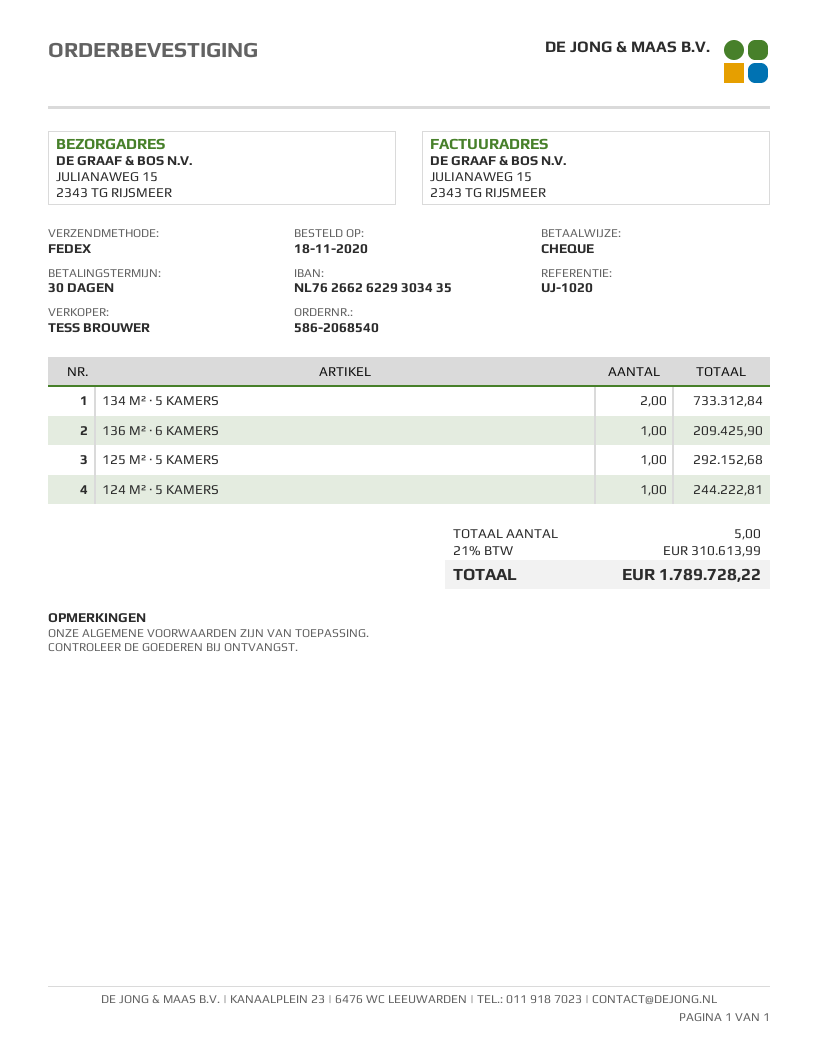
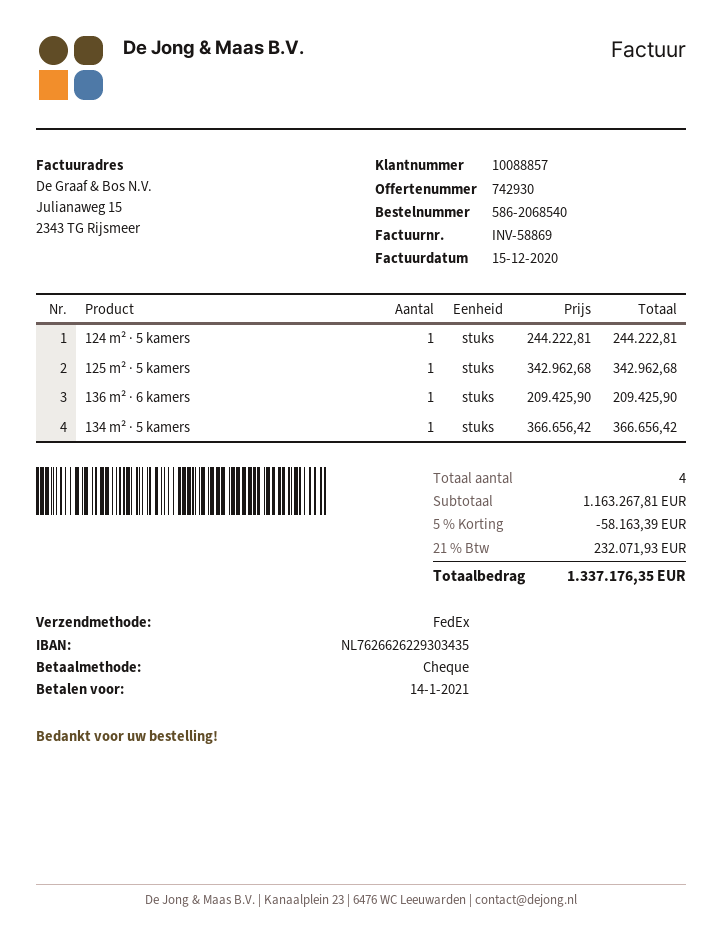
134 M² · 5 KAMERS: 2 for 733312.84 -> 1 for 366656.42
125 M² · 5 KAMERS: 1 for 292152.68 -> 1 for 342962.68
total quantity: 5 -> 4
discount: none -> 5% = 58163.39
tax: 21% = 310613.99 -> 21% = 232071.93
total: 1789728.22 -> 1337176.35

